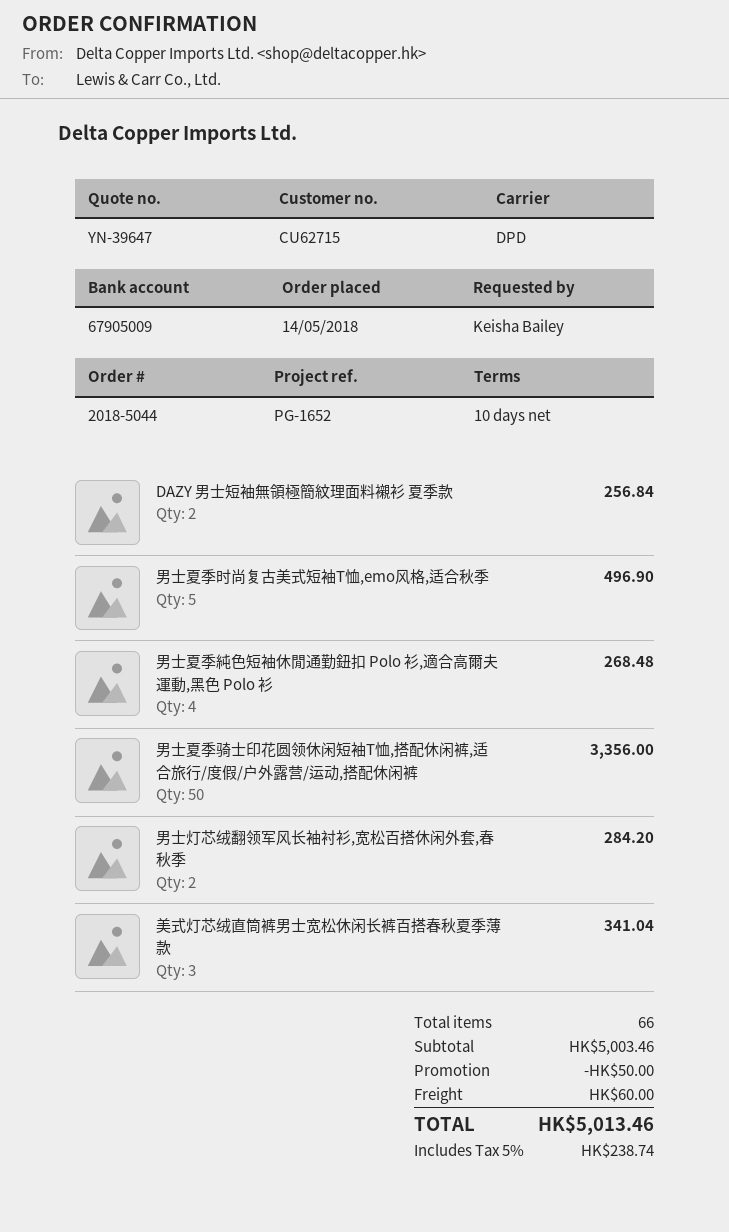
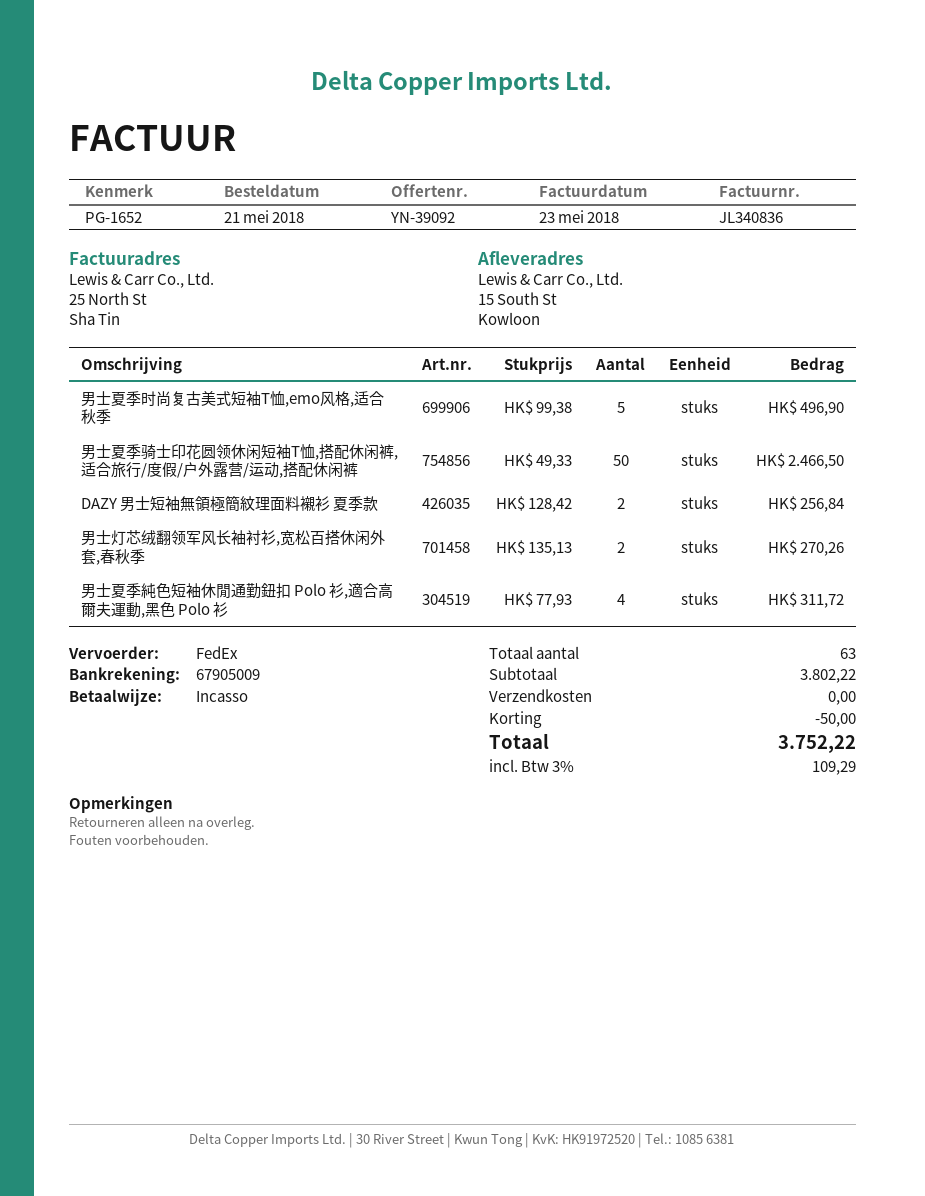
quote number: YN-39647 -> YN-39092
order date: 2018-05-14 -> 2018-05-21
shipping method: DPD -> FedEx
男士夏季純色短袖休閒通勤鈕扣 Polo 衫,適合高爾夫運動,黑色 Polo 衫: 4 for 268.48 -> 4 for 311.72
男士夏季骑士印花圆领休闲短袖T恤,搭配休闲裤,适合旅行/度假/户外露营/运动,搭配休闲裤: 50 for 3356.00 -> 50 for 2466.50
男士灯芯绒翻领军风长袖衬衫,宽松百搭休闲外套,春秋季: 2 for 284.20 -> 2 for 270.26
美式灯芯绒直筒裤男士宽松休闲长裤百搭春秋夏季薄款: 3 for 341.04 -> none
total quantity: 66 -> 63
subtotal: 5003.46 -> 3802.22
shipping: 60.00 -> 0.00
tax: 5% = 238.74 -> 3% = 109.29
total: 5013.46 -> 3752.22

